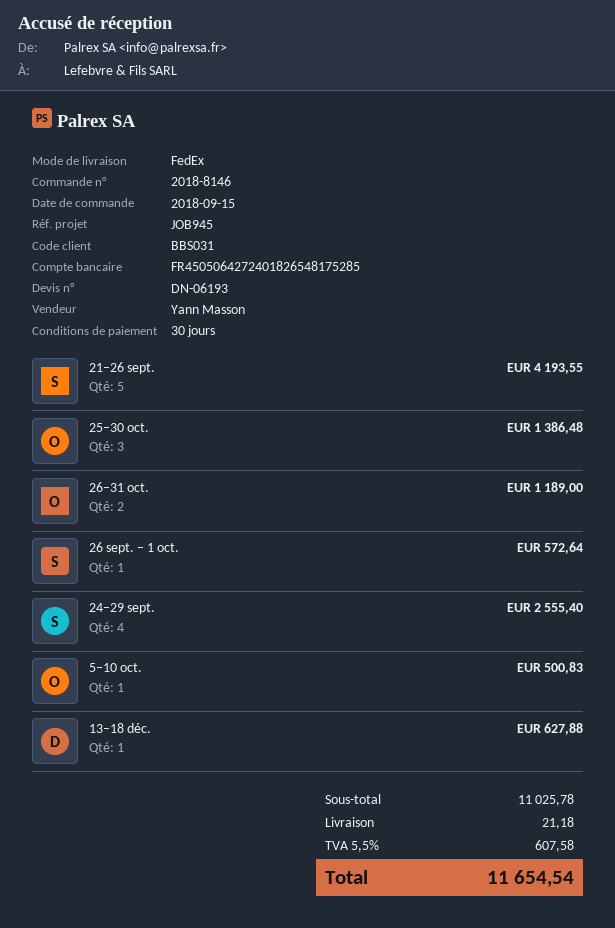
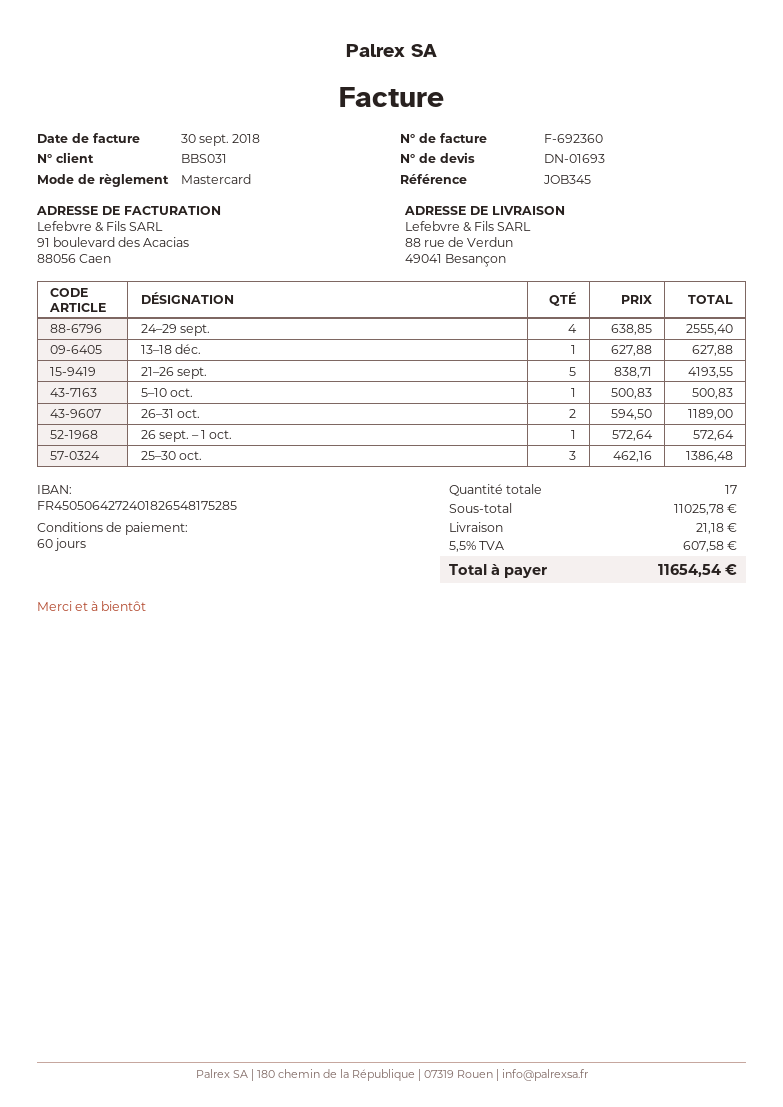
quote number: DN-06193 -> DN-01693
payment terms: 30 days -> 60 days
reference: JOB945 -> JOB345

